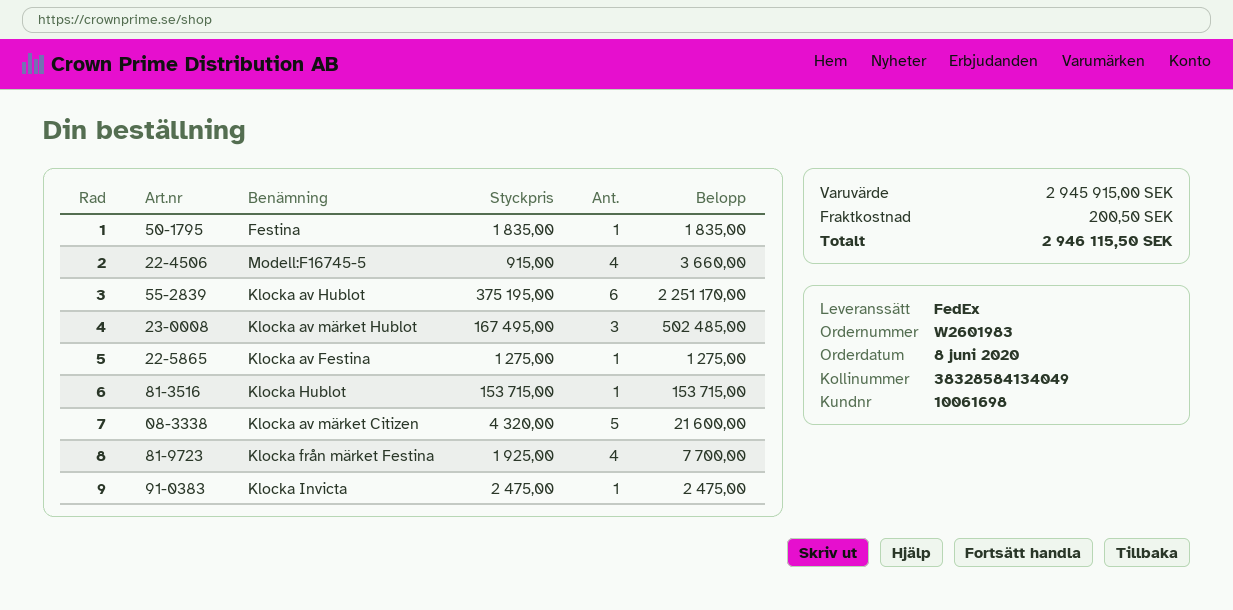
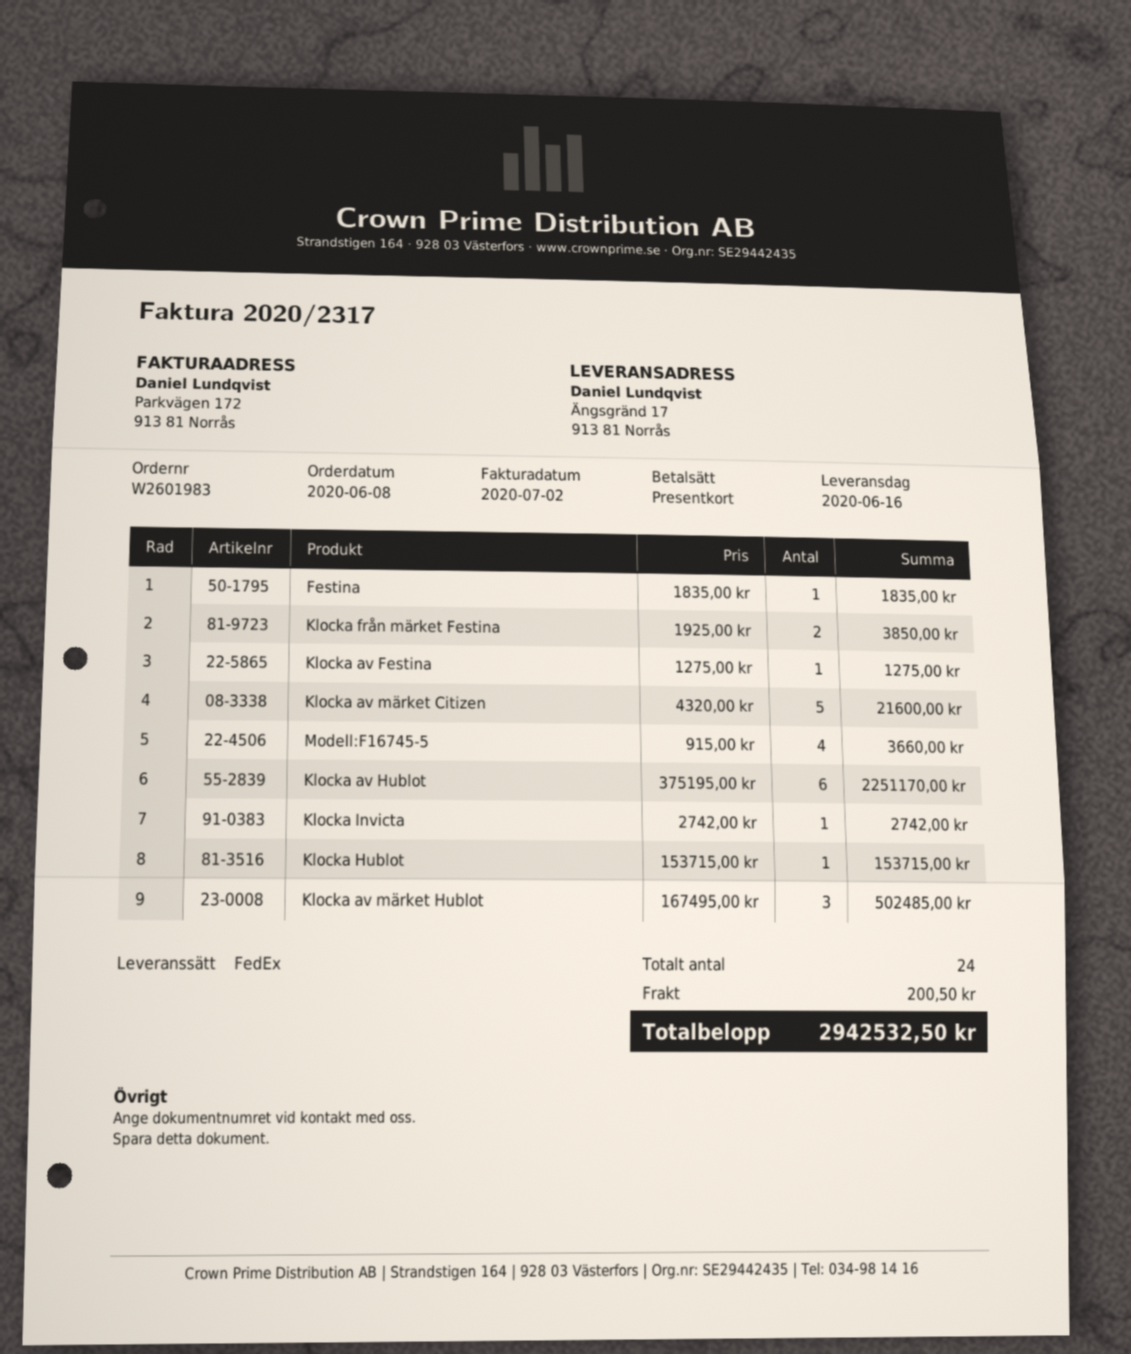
Klocka från märket Festina: 4 x 1925.00 = 7700.00 -> 2 x 1925.00 = 3850.00
Klocka Invicta: 1 x 2475.00 = 2475.00 -> 1 x 2742.00 = 2742.00
total: 2946115.50 -> 2942532.50

